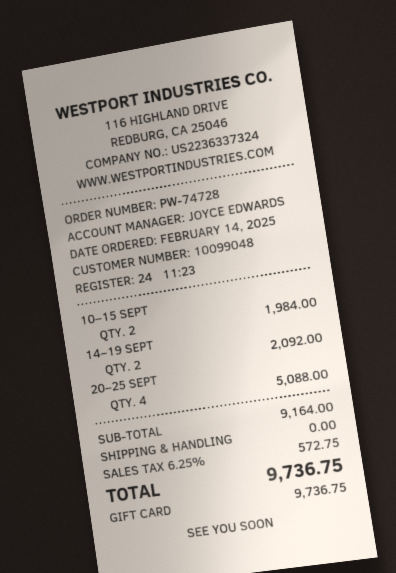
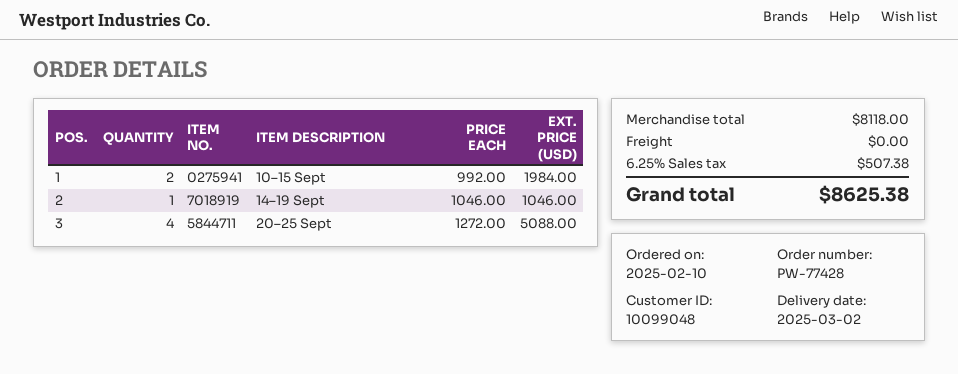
order number: PW-74728 -> PW-77428
order date: 2025-02-14 -> 2025-02-10
14–19 SEPT: 2 for 2092.00 -> 1 for 1046.00
subtotal: 9164.00 -> 8118.00
tax: 6.25% = 572.75 -> 6.25% = 507.38
total: 9736.75 -> 8625.38

